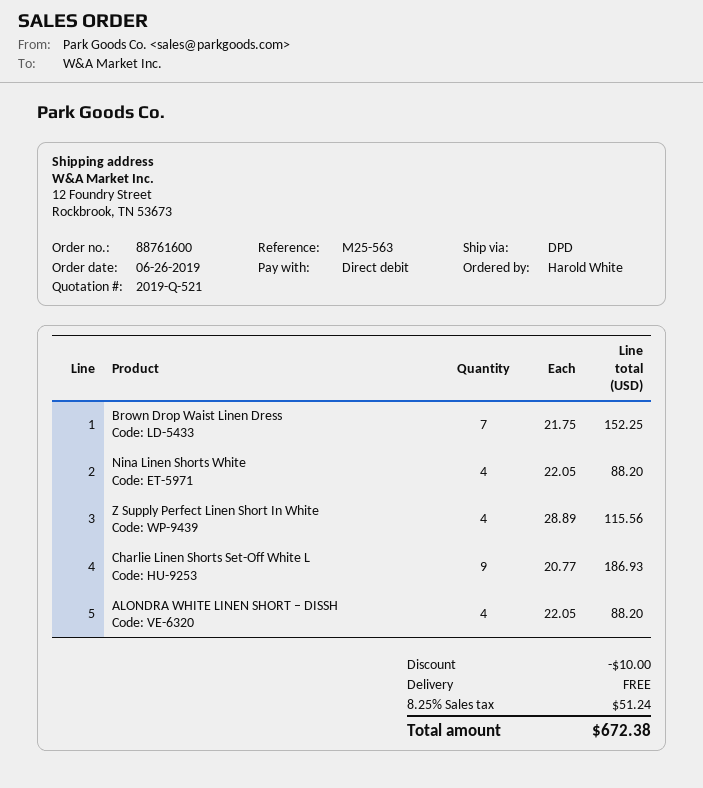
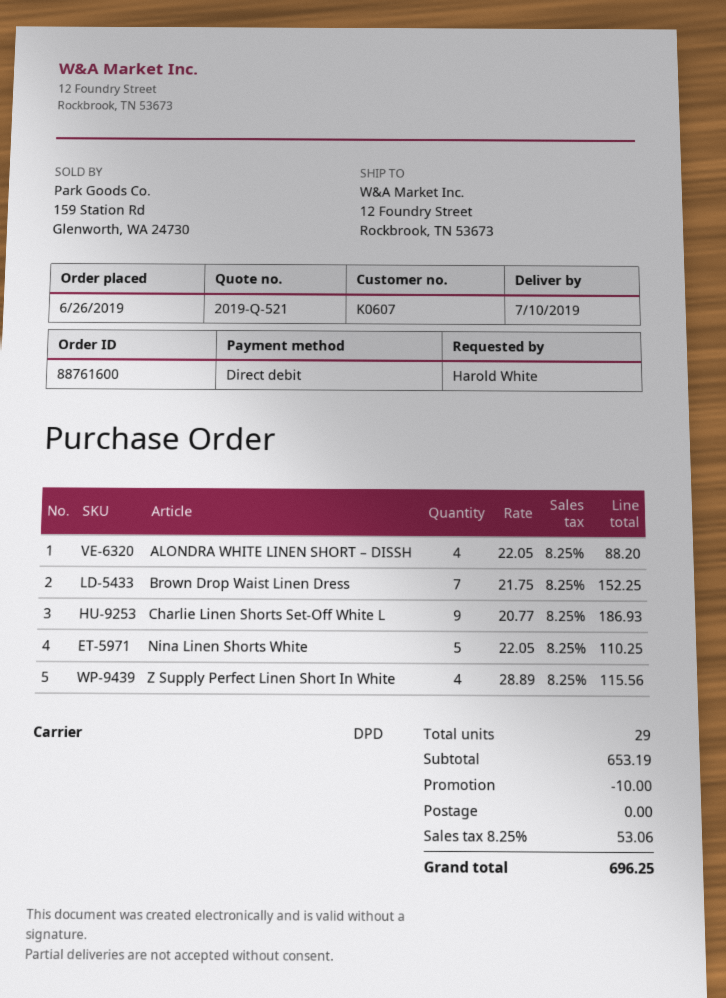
Nina Linen Shorts White: 4 x 22.05 = 88.20 -> 5 x 22.05 = 110.25
tax: 8.25% = 51.24 -> 8.25% = 53.06
total: 672.38 -> 696.25

